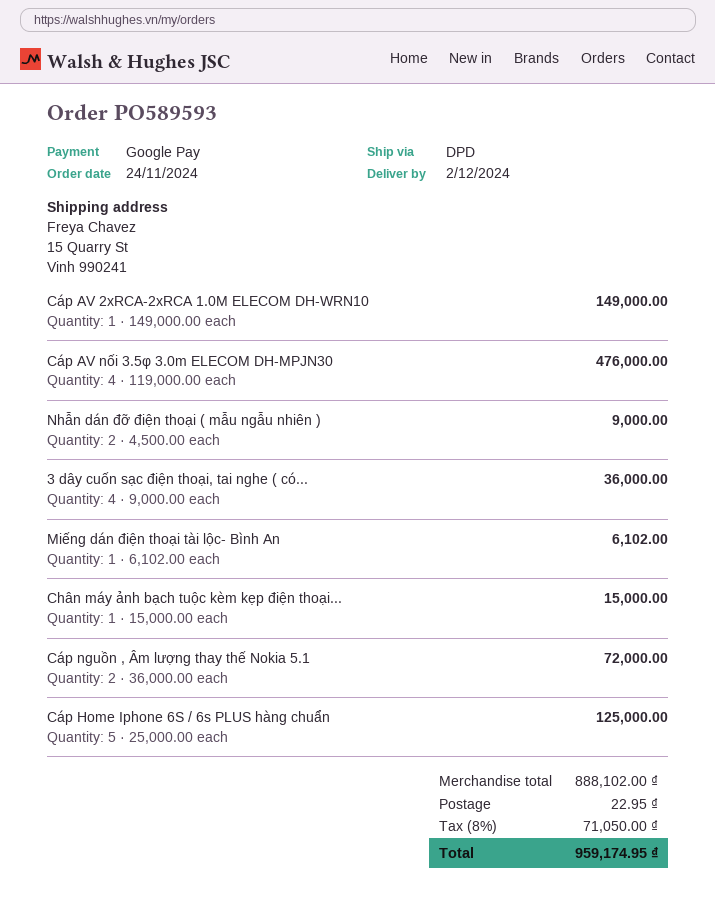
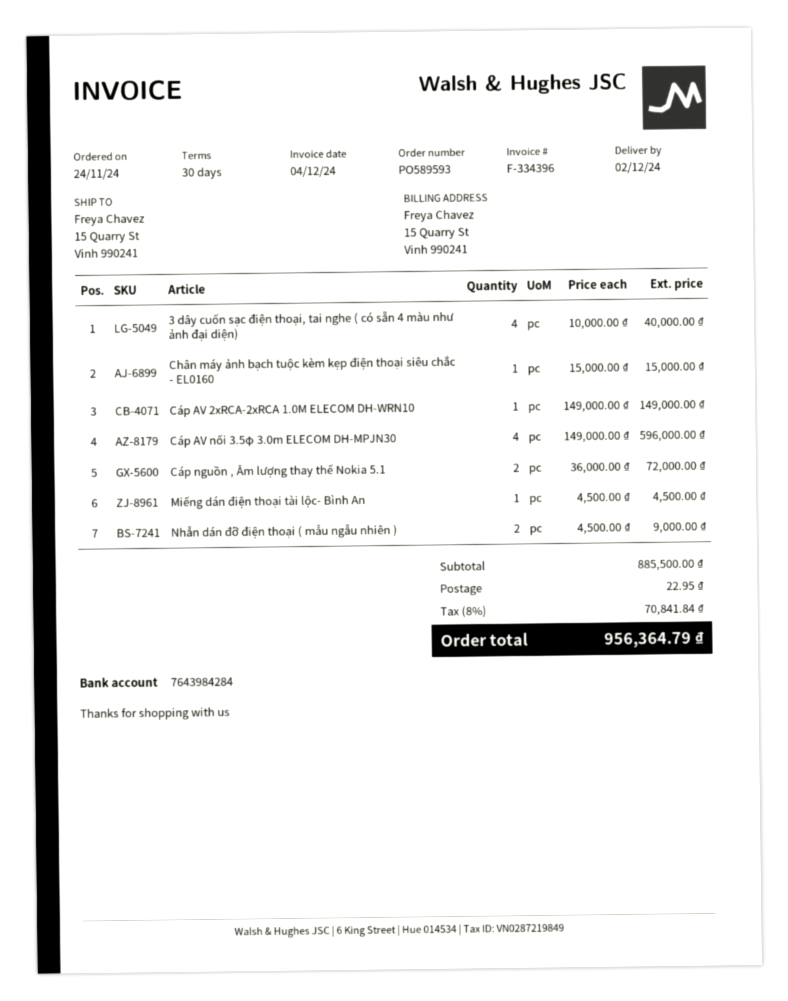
Cáp AV nối 3.5φ 3.0m ELECOM DH-MPJN30: 4 x 119000.00 = 476000.00 -> 4 x 149000.00 = 596000.00
3 dây cuốn sạc điện thoại, tai nghe ( có...: 4 x 9000.00 = 36000.00 -> 4 x 10000.00 = 40000.00
Miếng dán điện thoại tài lộc- Bình An: 1 x 6102.00 = 6102.00 -> 1 x 4500.00 = 4500.00
Cáp Home Iphone 6S / 6s PLUS hàng chuẩn: 5 x 25000.00 = 125000.00 -> none
subtotal: 888102.00 -> 885500.00
tax: 8% = 71050.00 -> 8% = 70841.84
total: 959174.95 -> 956364.79

